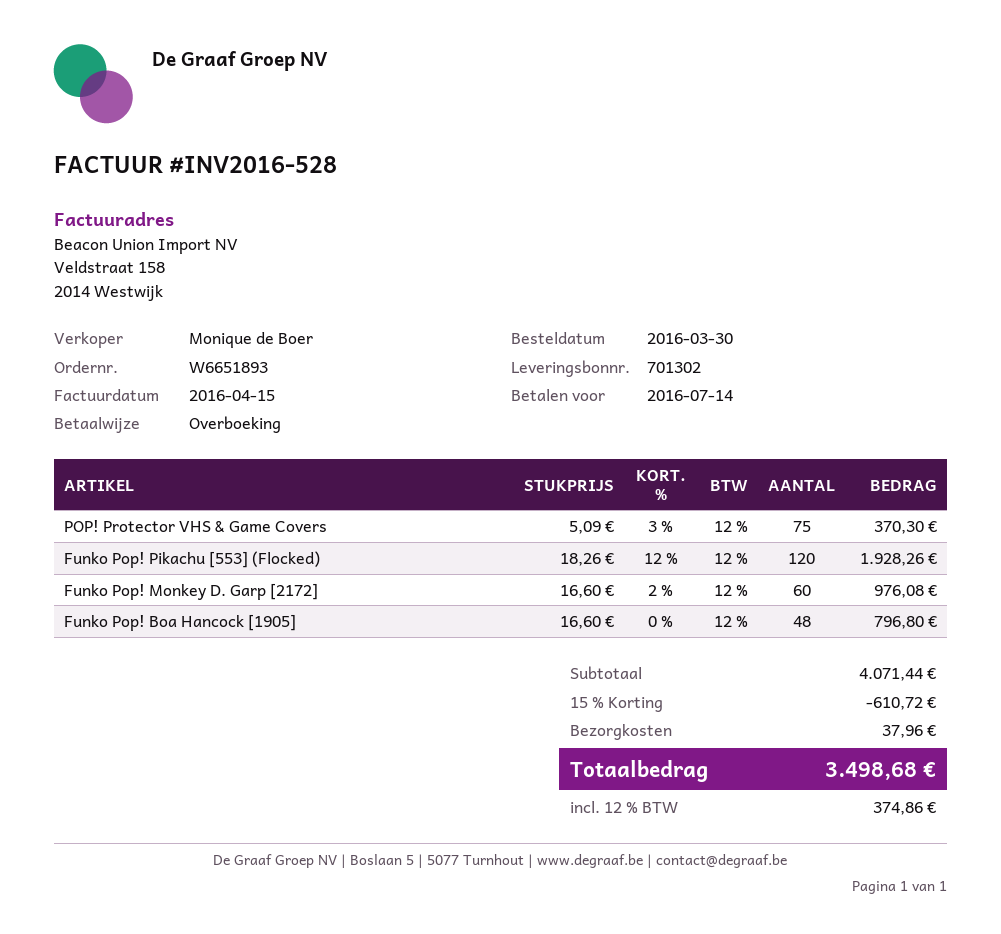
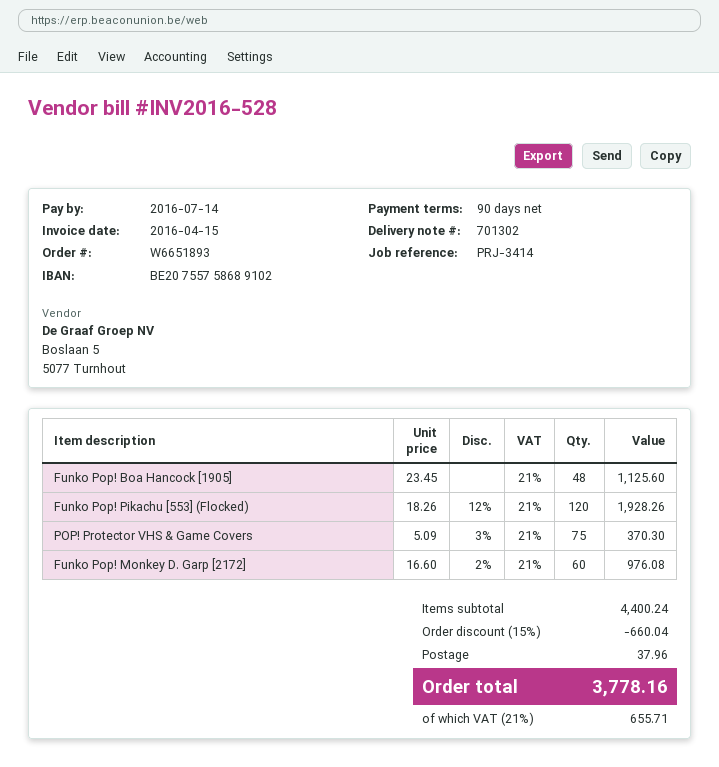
Funko Pop! Boa Hancock [1905]: 48 x 16.60 = 796.80 -> 48 x 23.45 = 1125.60
subtotal: 4071.44 -> 4400.24
discount: 15% = 610.72 -> 15% = 660.04
tax: 12% = 374.86 -> 21% = 655.71
total: 3498.68 -> 3778.16

